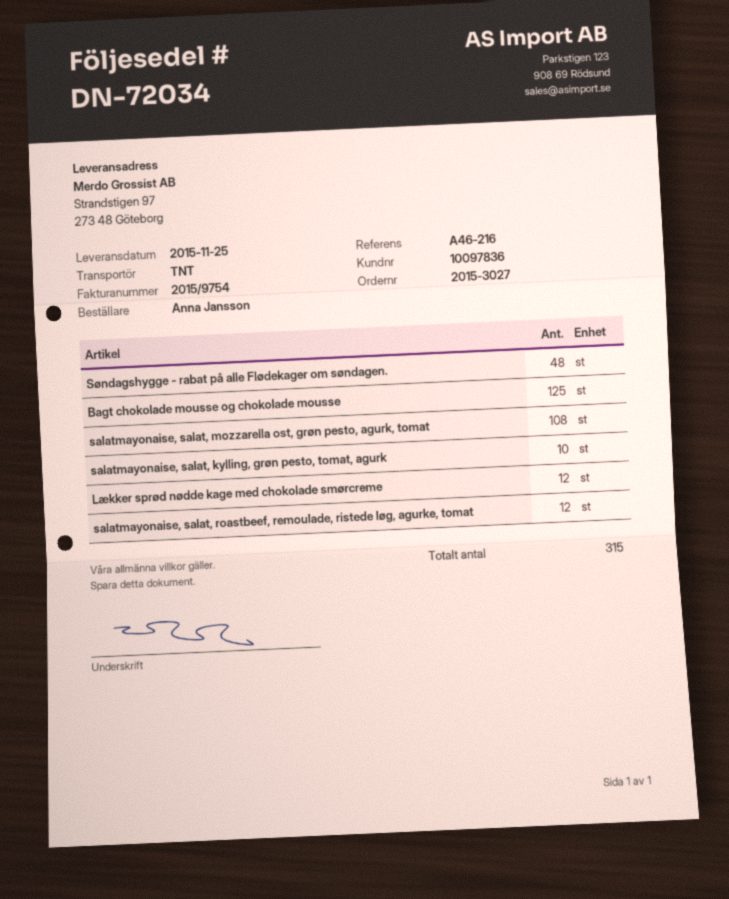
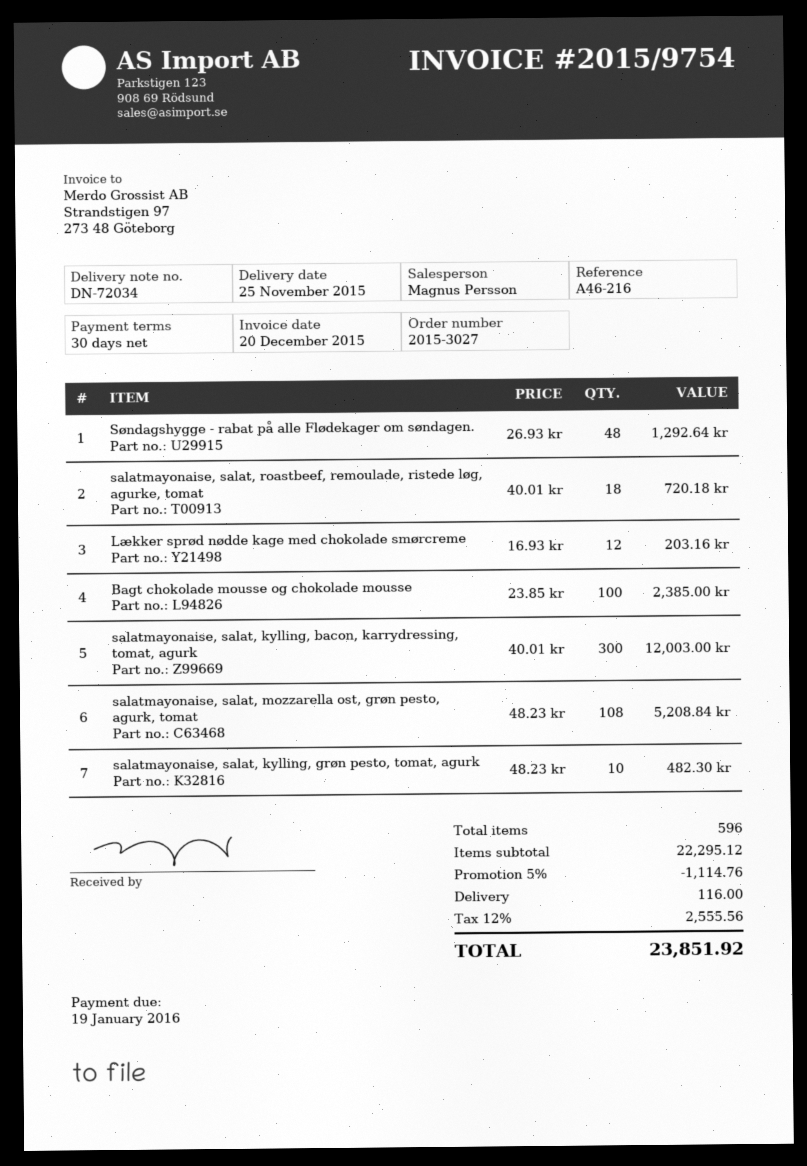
Bagt chokolade mousse og chokolade mousse: 125 -> 100
salatmayonaise, salat, roastbeef, remoulade, ristede løg, agurke, tomat: 12 -> 18
salatmayonaise, salat, kylling, bacon, karrydressing, tomat, agurk: none -> 300
total quantity: 315 -> 596

